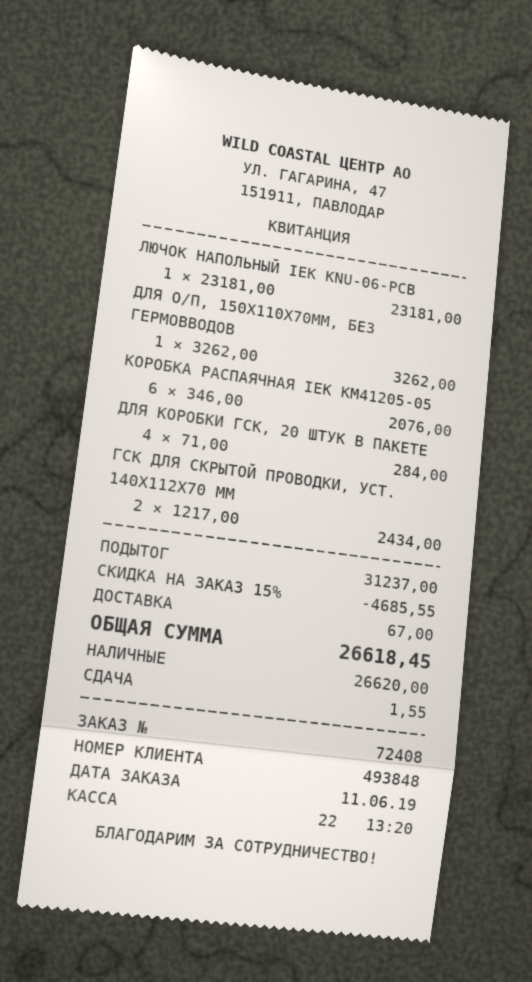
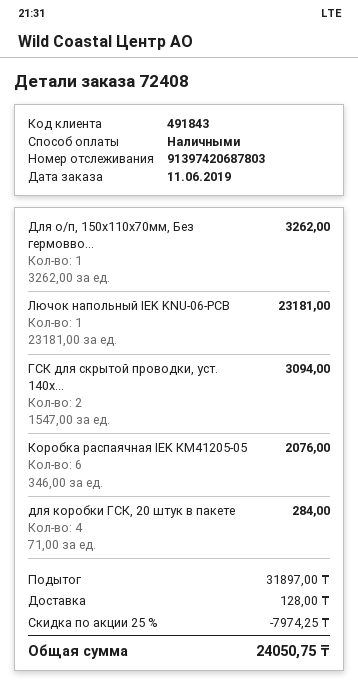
customer number: 493848 -> 491843
ГСК ДЛЯ СКРЫТОЙ ПРОВОДКИ, УСТ. 140X112X70 ММ: 2 x 1217.00 = 2434.00 -> 2 x 1547.00 = 3094.00
subtotal: 31237.00 -> 31897.00
discount: 15% = 4685.55 -> 25% = 7974.25
shipping: 67.00 -> 128.00
total: 26618.45 -> 24050.75

